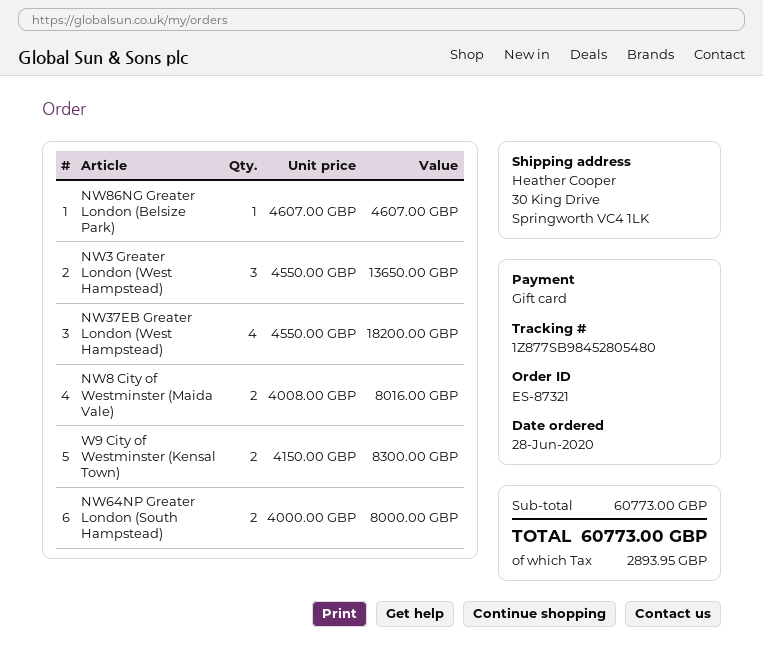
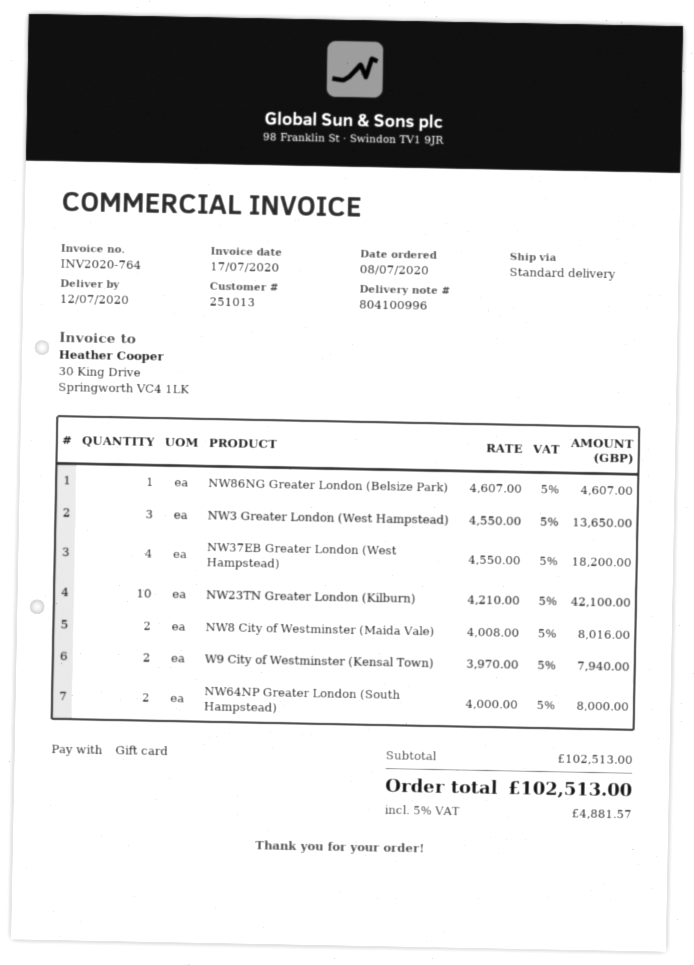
order date: 2020-06-28 -> 2020-07-08
W9 City of Westminster (Kensal Town): 2 x 4150.00 = 8300.00 -> 2 x 3970.00 = 7940.00
NW23TN Greater London (Kilburn): none -> 10 x 4210.00 = 42100.00
subtotal: 60773.00 -> 102513.00
tax: 2893.95 -> 4881.57
total: 60773.00 -> 102513.00

